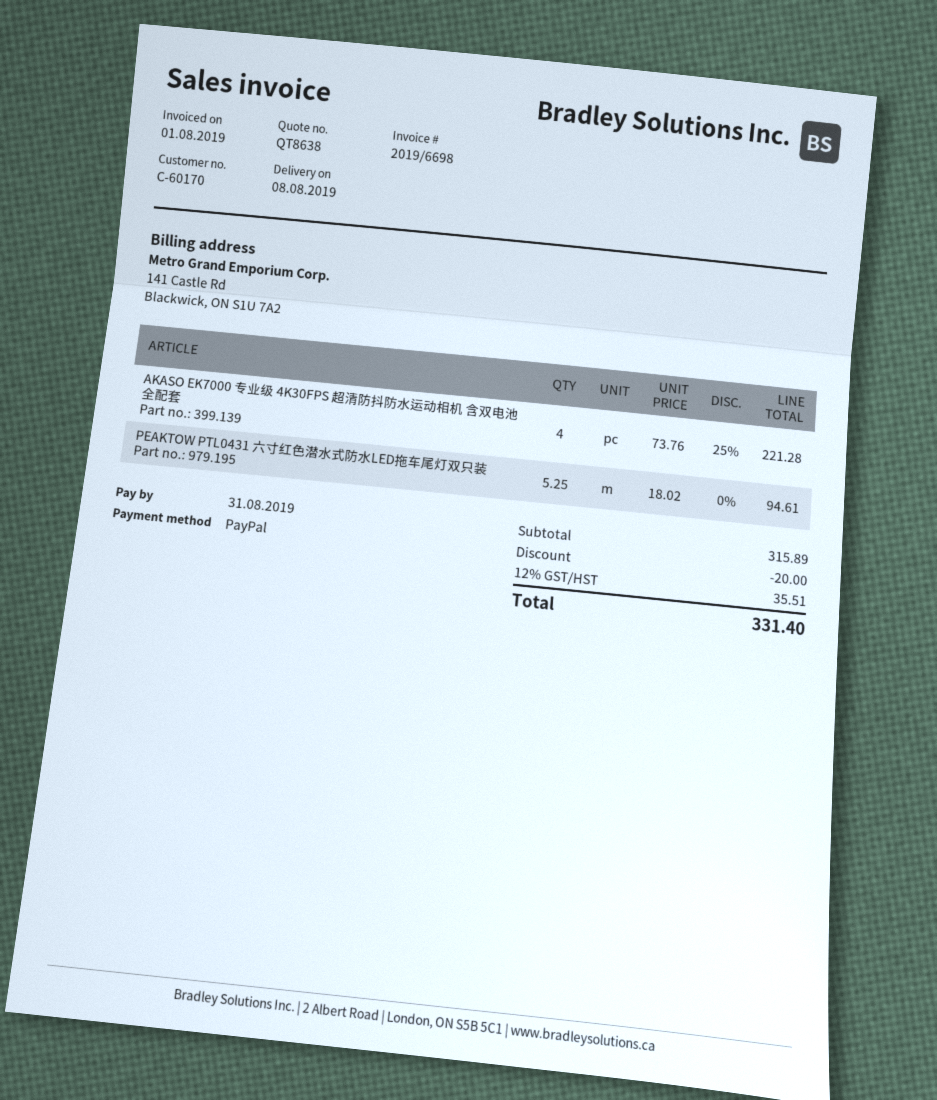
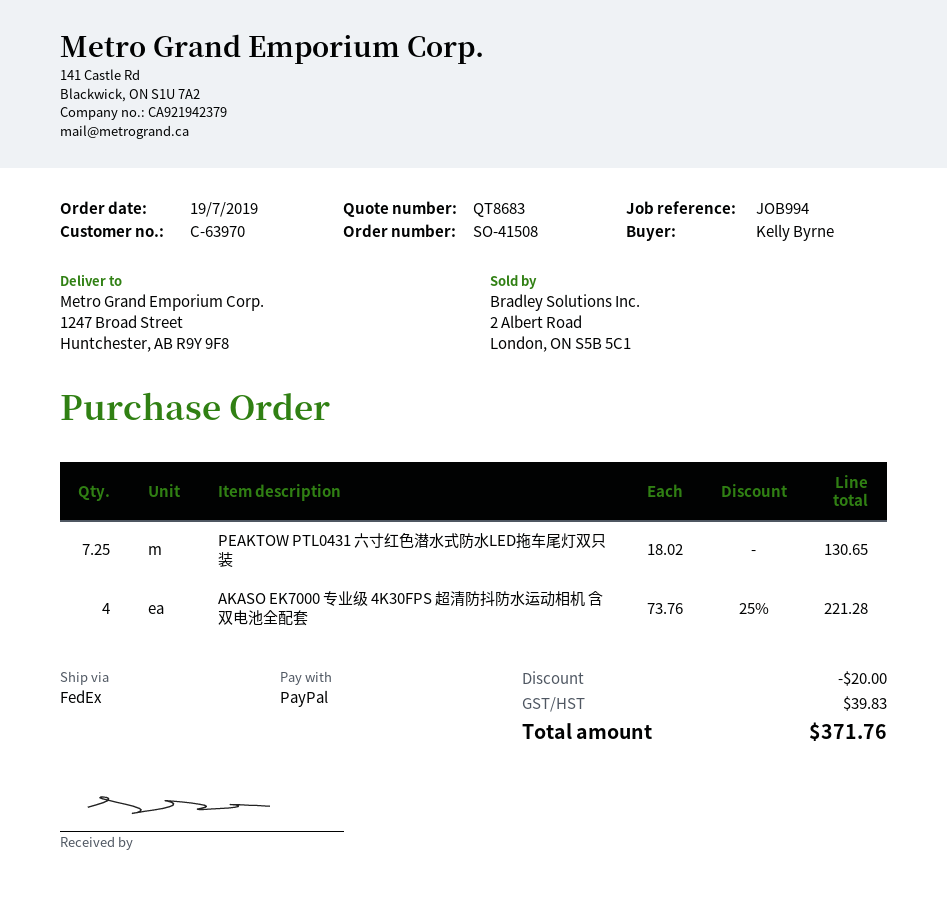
quote number: QT8638 -> QT8683
customer number: C-60170 -> C-63970
PEAKTOW PTL0431 六寸红色潜水式防水LED拖车尾灯双只装: 5.25 x 18.02 = 94.61 -> 7.25 x 18.02 = 130.65
tax: 35.51 -> 39.83
total: 331.40 -> 371.76

